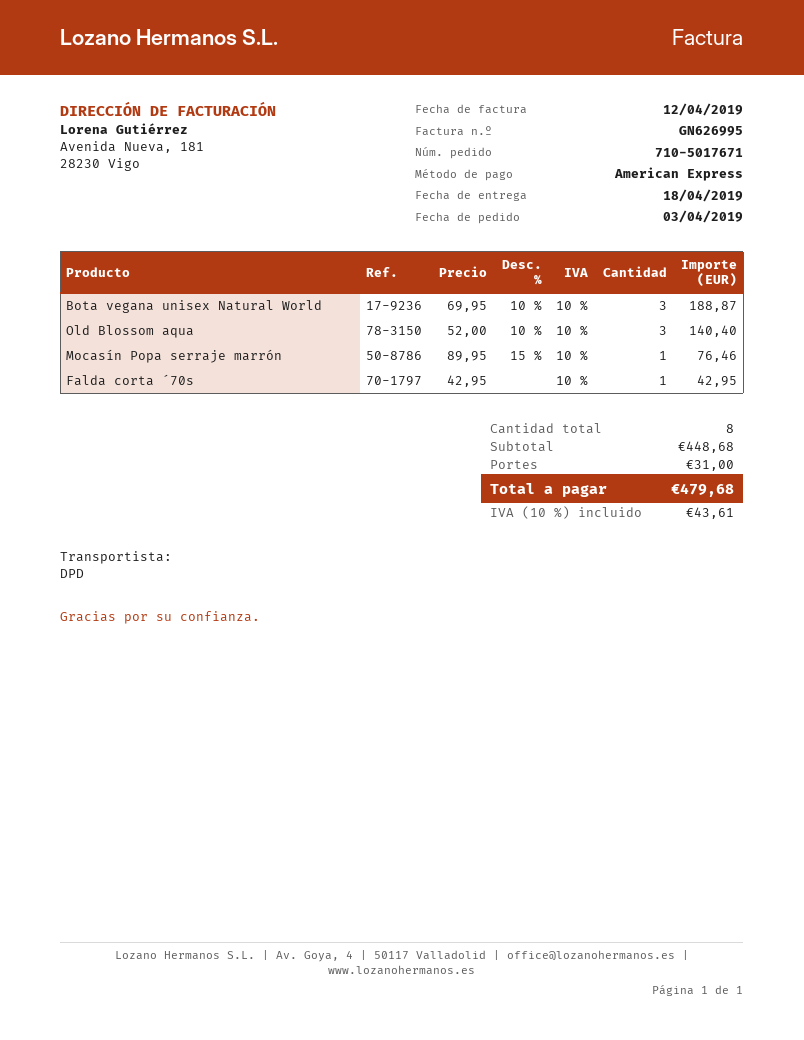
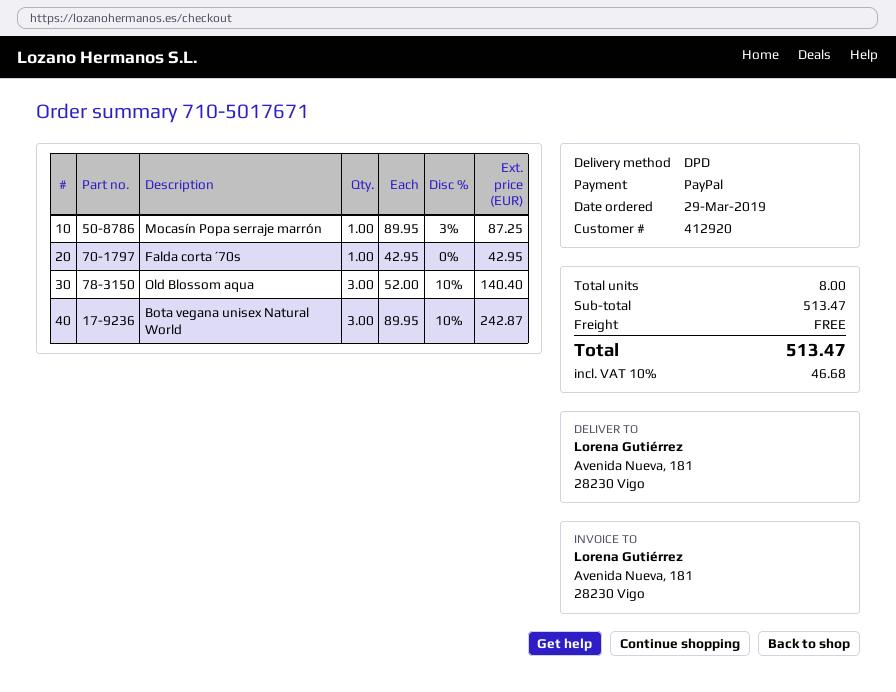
order date: 2019-04-03 -> 2019-03-29
payment method: American Express -> PayPal
Bota vegana unisex Natural World: 3 x 69.95 - 10% = 188.87 -> 3 x 89.95 - 10% = 242.87
Mocasín Popa serraje marrón: 1 x 89.95 - 15% = 76.46 -> 1 x 89.95 - 3% = 87.25
subtotal: 448.68 -> 513.47
shipping: 31.00 -> 0.00
tax: 10% = 43.61 -> 10% = 46.68
total: 479.68 -> 513.47

